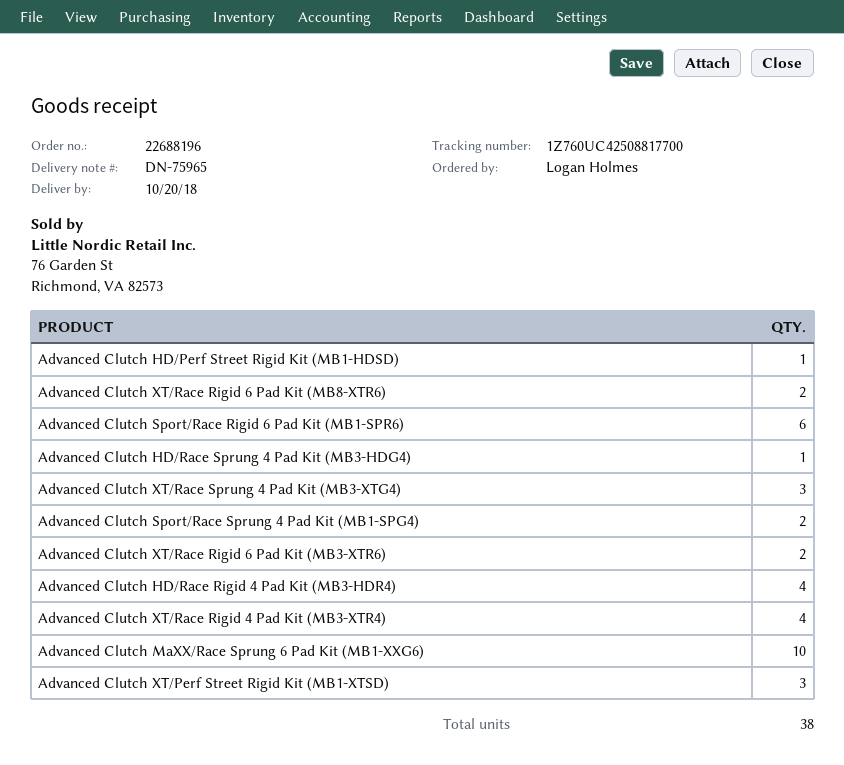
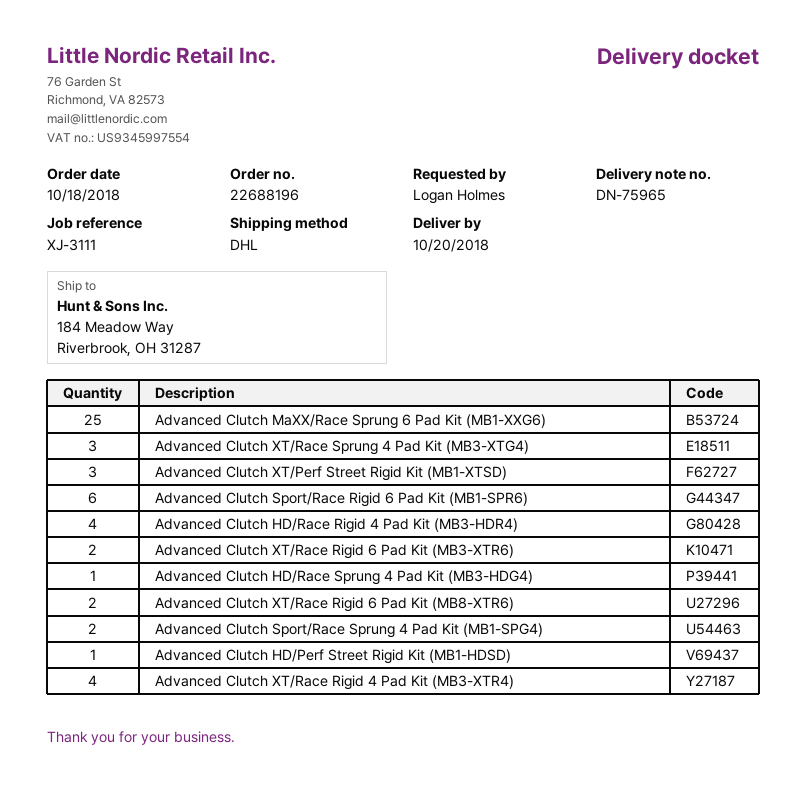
Advanced Clutch MaXX/Race Sprung 6 Pad Kit (MB1-XXG6): 10 -> 25

